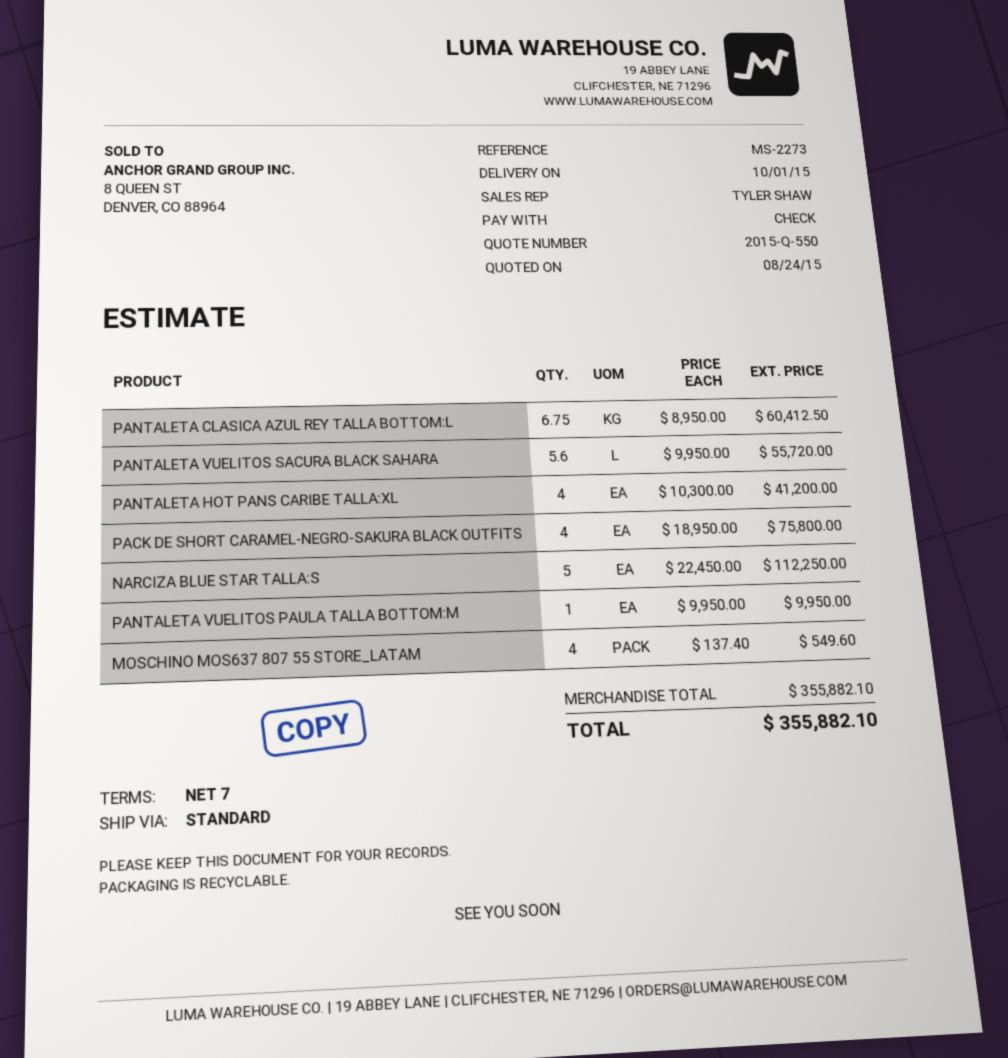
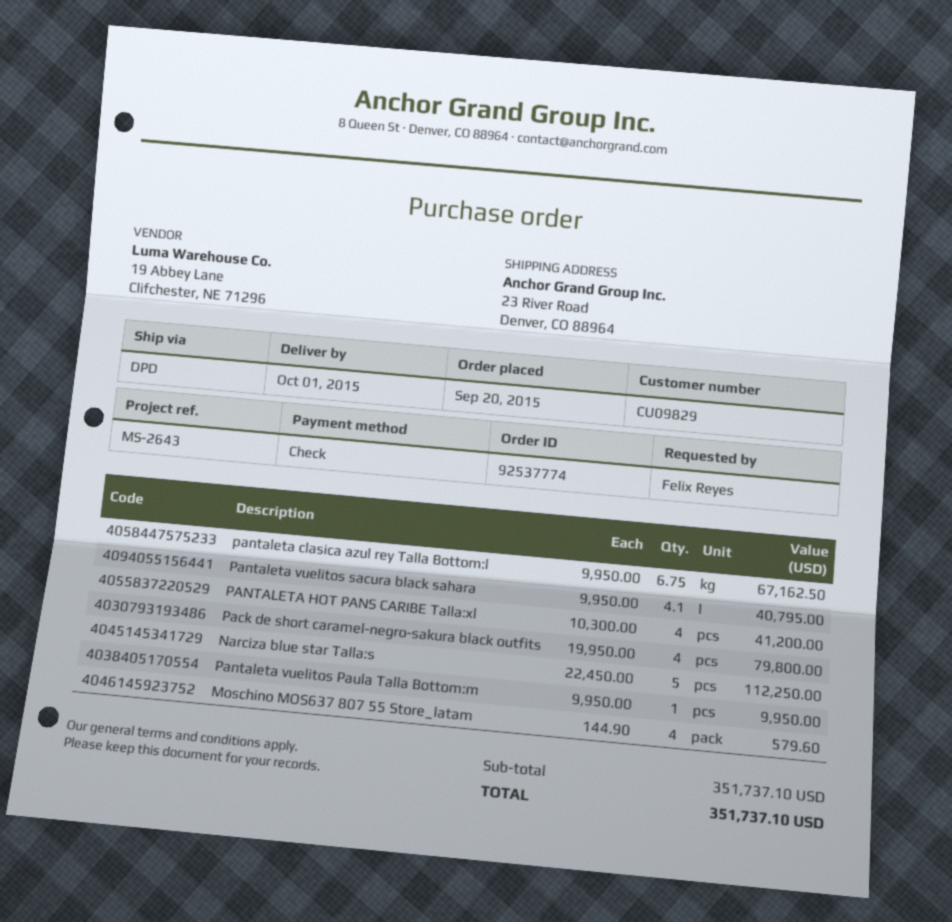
reference: MS-2273 -> MS-2643
shipping method: standard -> DPD
PANTALETA CLASICA AZUL REY TALLA BOTTOM:L: 6.75 x 8950.00 = 60412.50 -> 6.75 x 9950.00 = 67162.50
PANTALETA VUELITOS SACURA BLACK SAHARA: 5.6 x 9950.00 = 55720.00 -> 4.1 x 9950.00 = 40795.00
PACK DE SHORT CARAMEL-NEGRO-SAKURA BLACK OUTFITS: 4 x 18950.00 = 75800.00 -> 4 x 19950.00 = 79800.00
MOSCHINO MOS637 807 55 STORE_LATAM: 4 x 137.40 = 549.60 -> 4 x 144.90 = 579.60
subtotal: 355882.10 -> 351737.10
total: 355882.10 -> 351737.10

